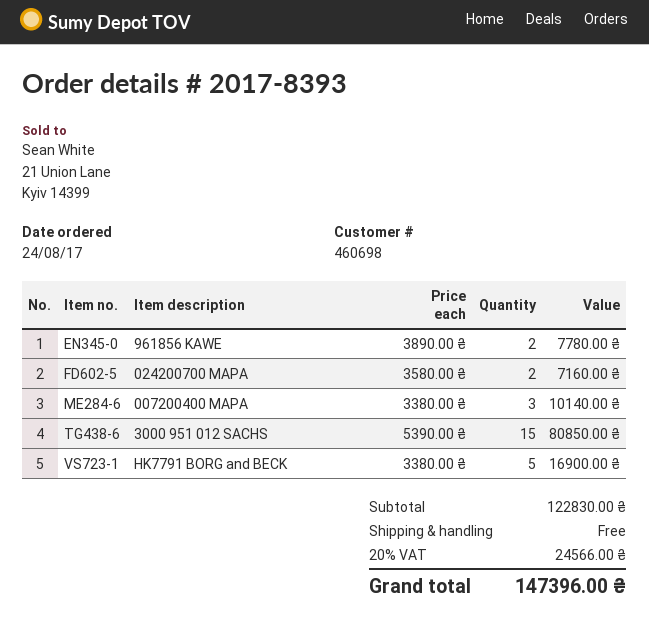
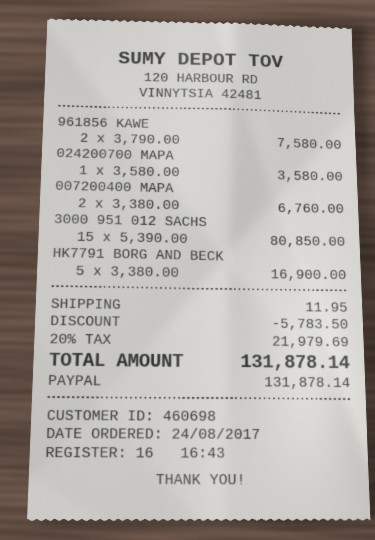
961856 KAWE: 2 x 3890.00 = 7780.00 -> 2 x 3790.00 = 7580.00
024200700 MAPA: 2 x 3580.00 = 7160.00 -> 1 x 3580.00 = 3580.00
007200400 MAPA: 3 x 3380.00 = 10140.00 -> 2 x 3380.00 = 6760.00
discount: none -> 5783.50
shipping: 0.00 -> 11.95
tax: 20% = 24566.00 -> 20% = 21979.69
total: 147396.00 -> 131878.14

